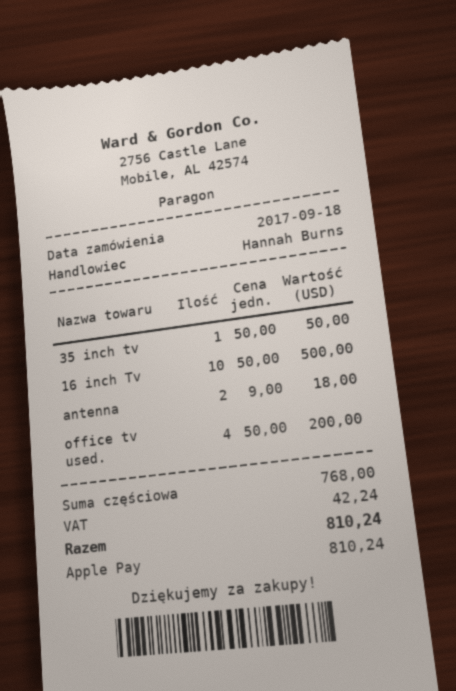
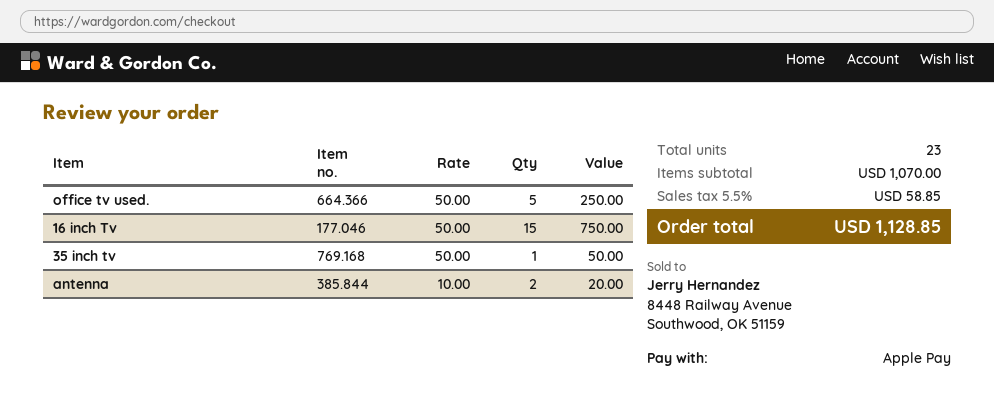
16 inch Tv: 10 x 50.00 = 500.00 -> 15 x 50.00 = 750.00
antenna: 2 x 9.00 = 18.00 -> 2 x 10.00 = 20.00
office tv used.: 4 x 50.00 = 200.00 -> 5 x 50.00 = 250.00
subtotal: 768.00 -> 1070.00
tax: 42.24 -> 58.85
total: 810.24 -> 1128.85

